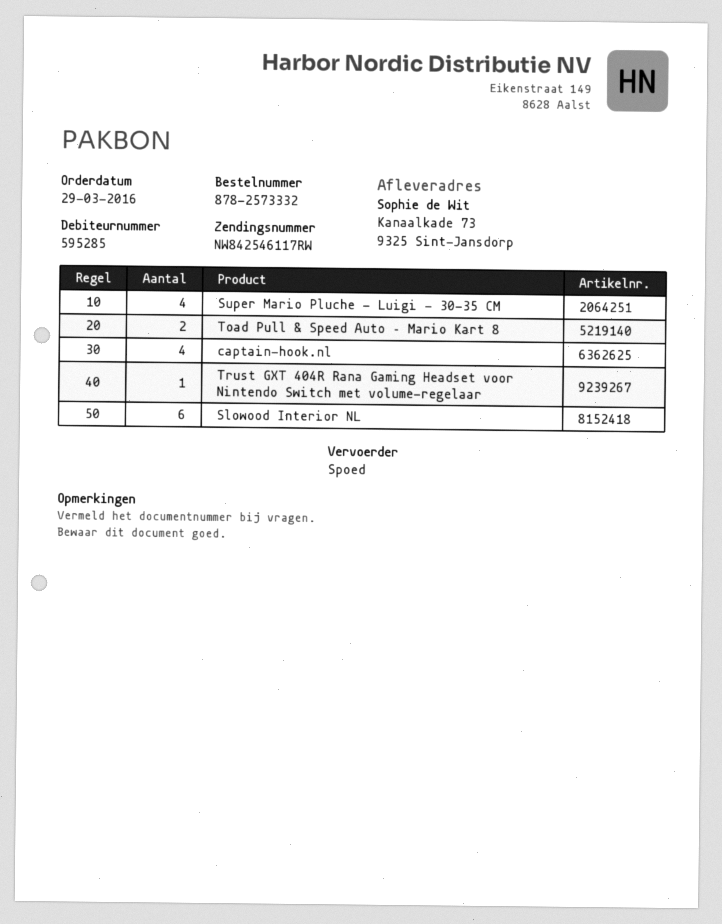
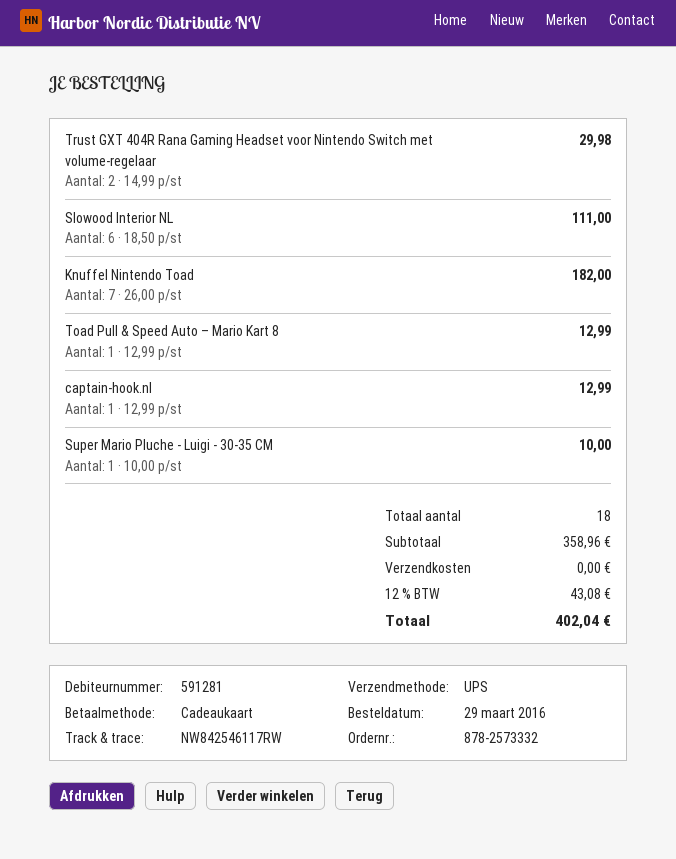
customer number: 595285 -> 591281
shipping method: express -> UPS
Super Mario Pluche - Luigi - 30-35 CM: 4 -> 1
Toad Pull & Speed Auto – Mario Kart 8: 2 -> 1
captain-hook.nl: 4 -> 1
Trust GXT 404R Rana Gaming Headset voor Nintendo Switch met volume-regelaar: 1 -> 2
Knuffel Nintendo Toad: none -> 7

